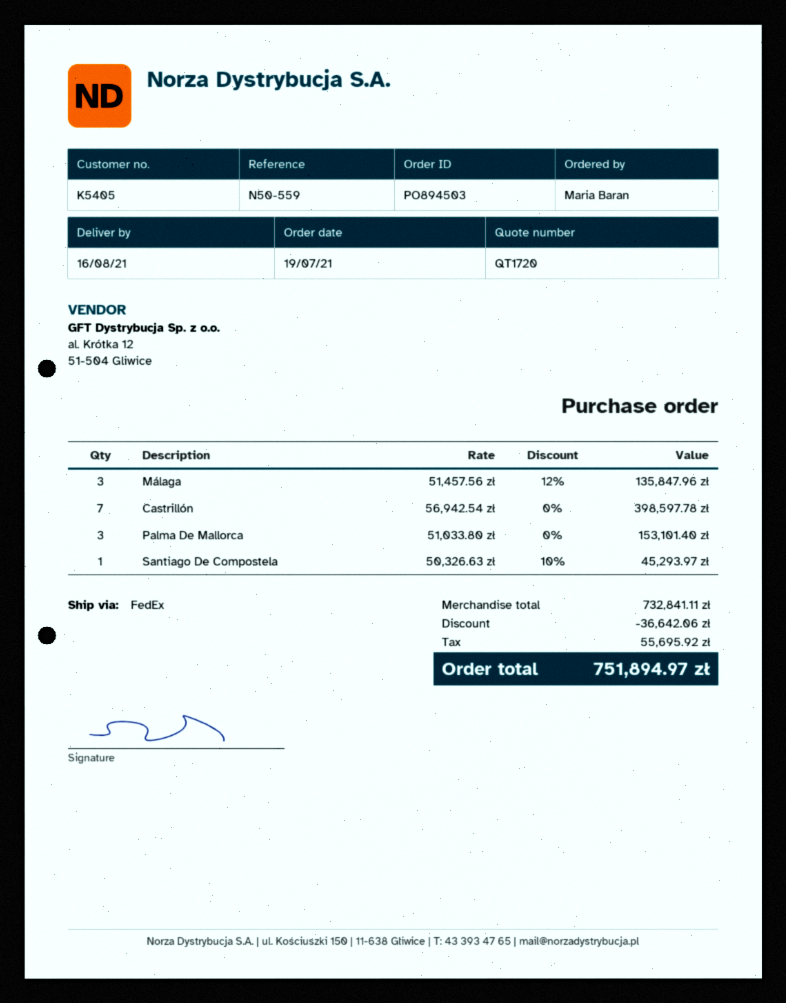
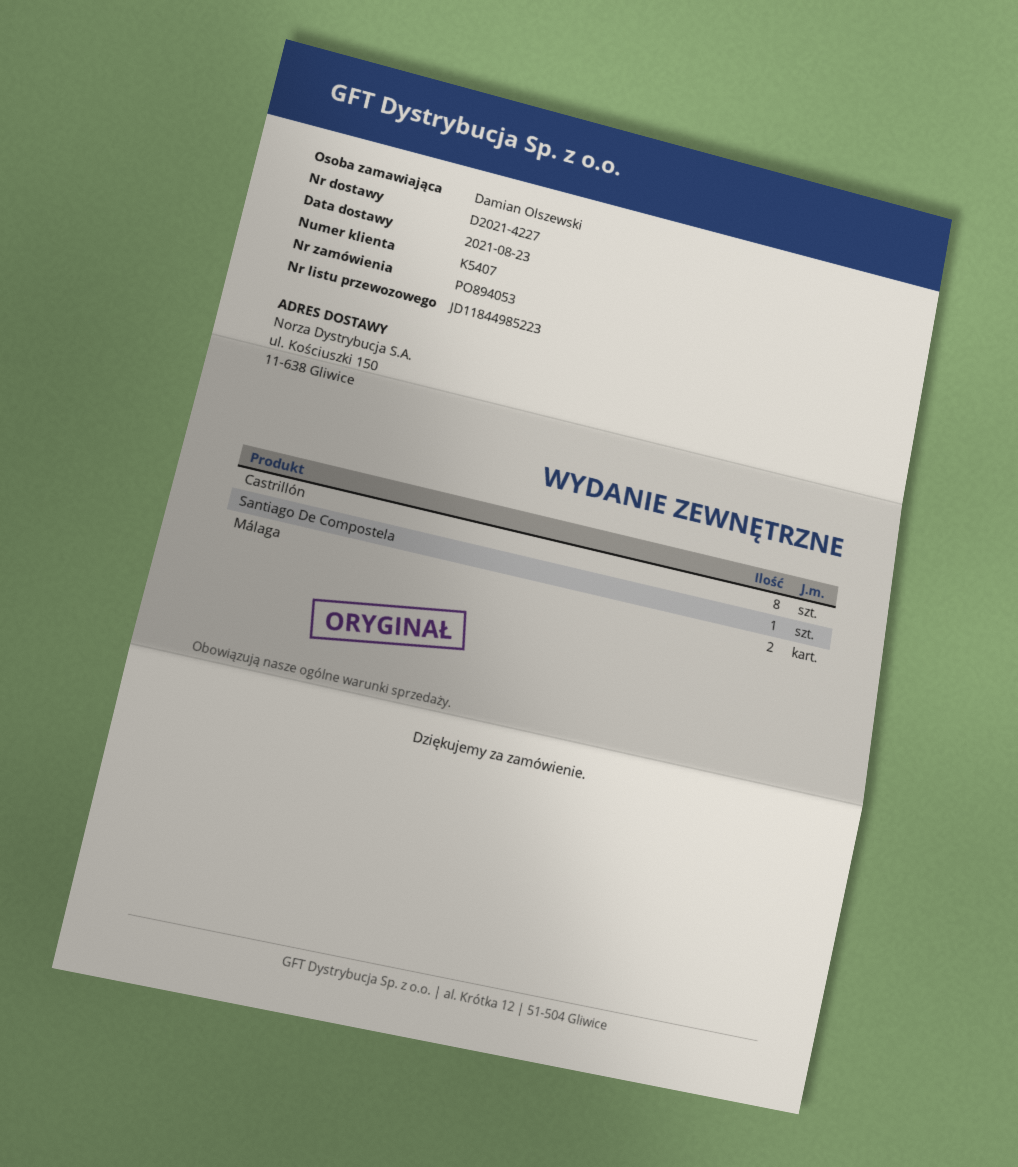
order number: PO894503 -> PO894053
delivery date: 2021-08-16 -> 2021-08-23
customer number: K5405 -> K5407
ordered by: Maria Baran -> Damian Olszewski
Málaga: 3 -> 2
Castrillón: 7 -> 8
Palma De Mallorca: 3 -> none

